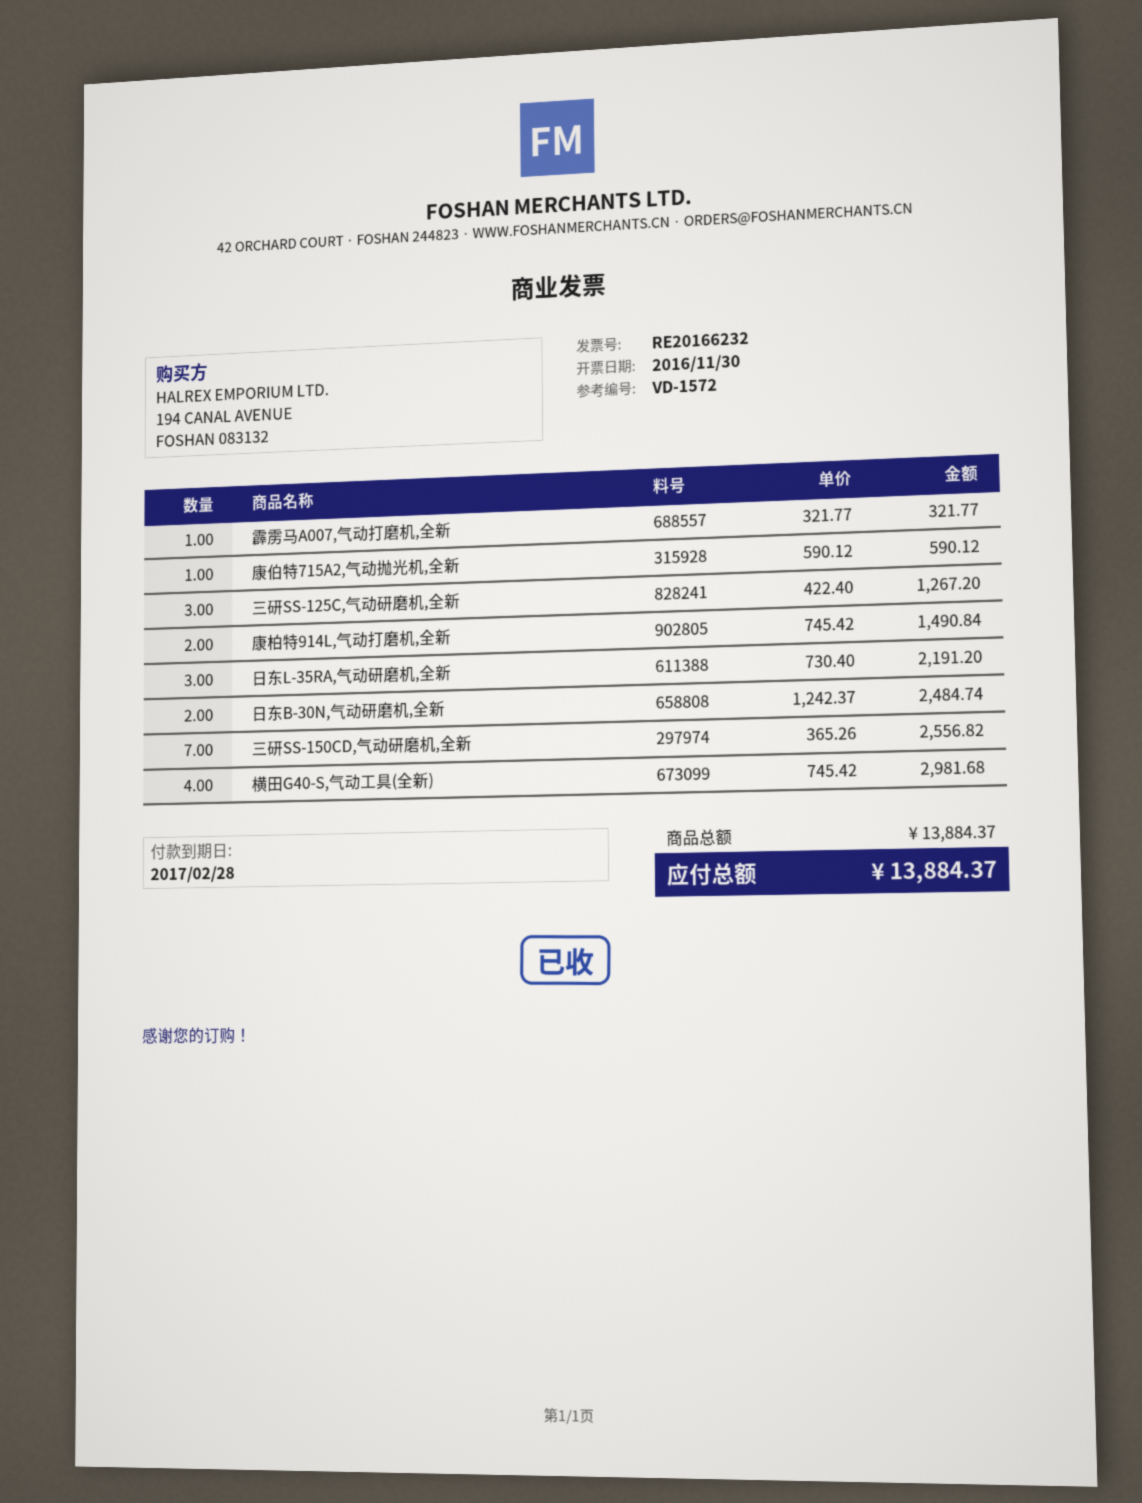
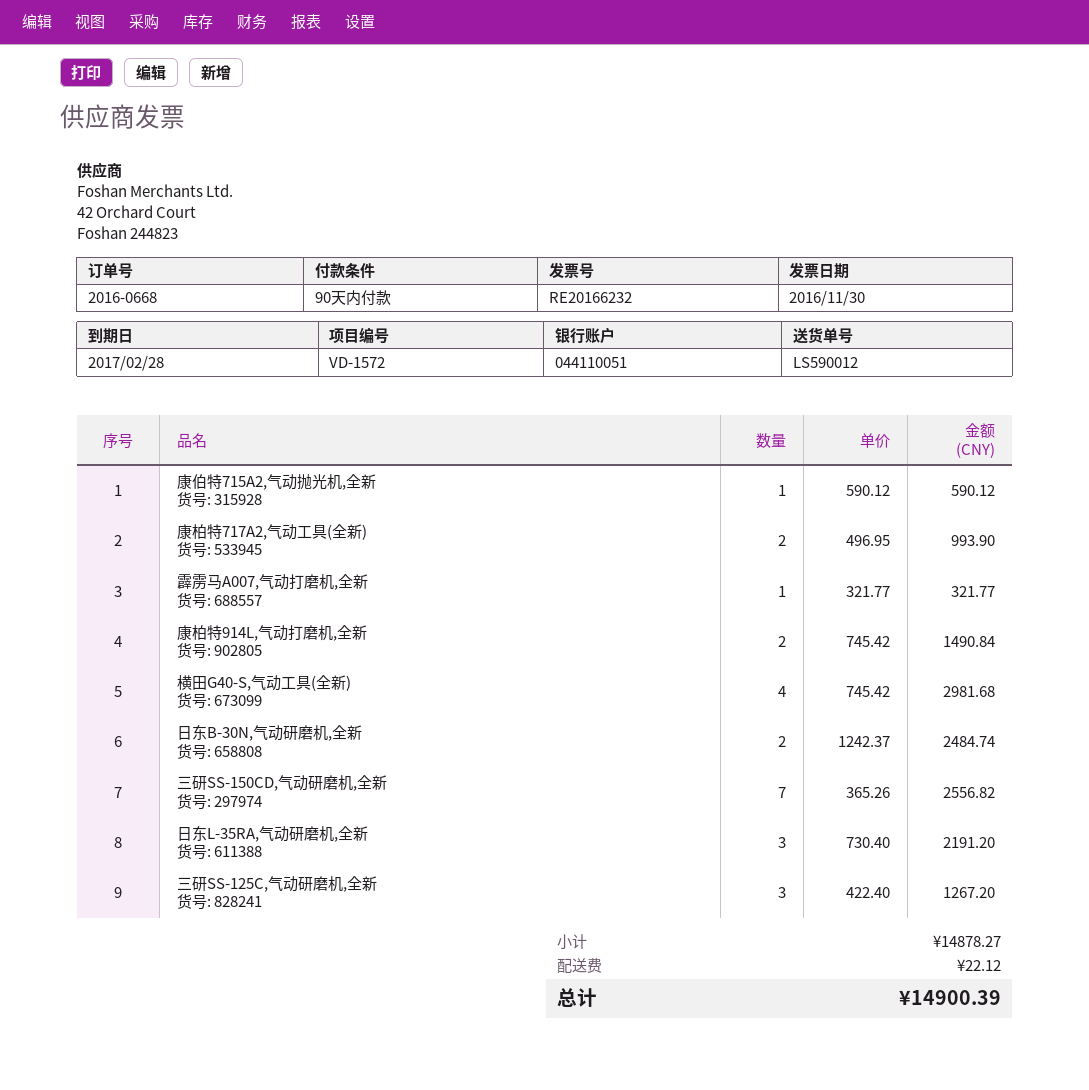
康柏特717A2,气动工具(全新): none -> 2 x 496.95 = 993.90
subtotal: 13884.37 -> 14878.27
shipping: none -> 22.12
total: 13884.37 -> 14900.39

